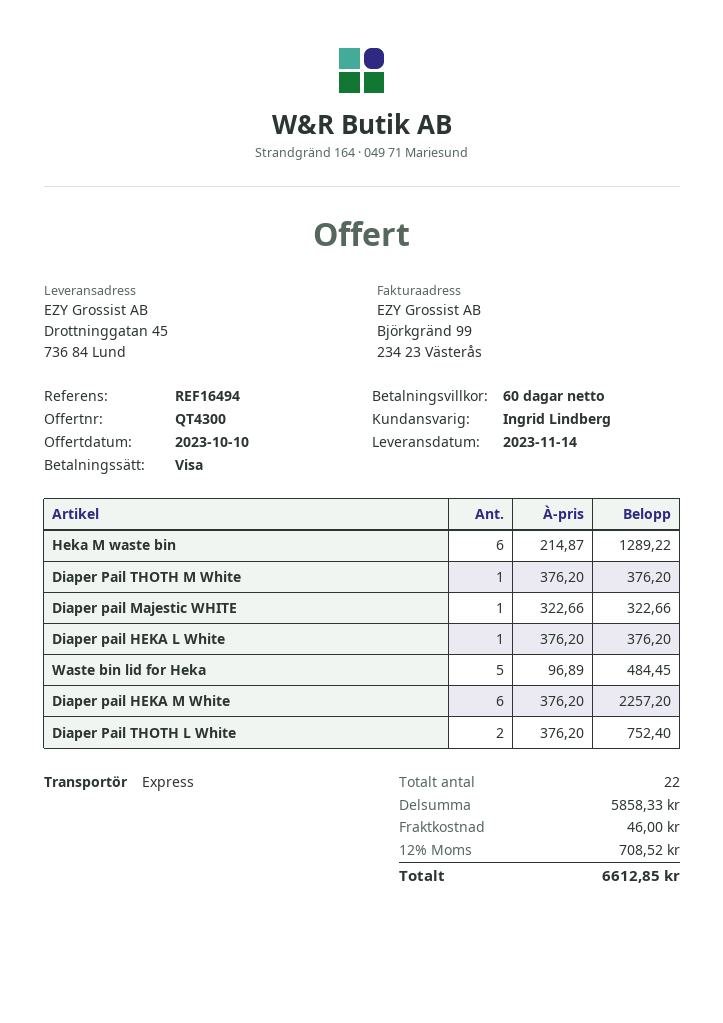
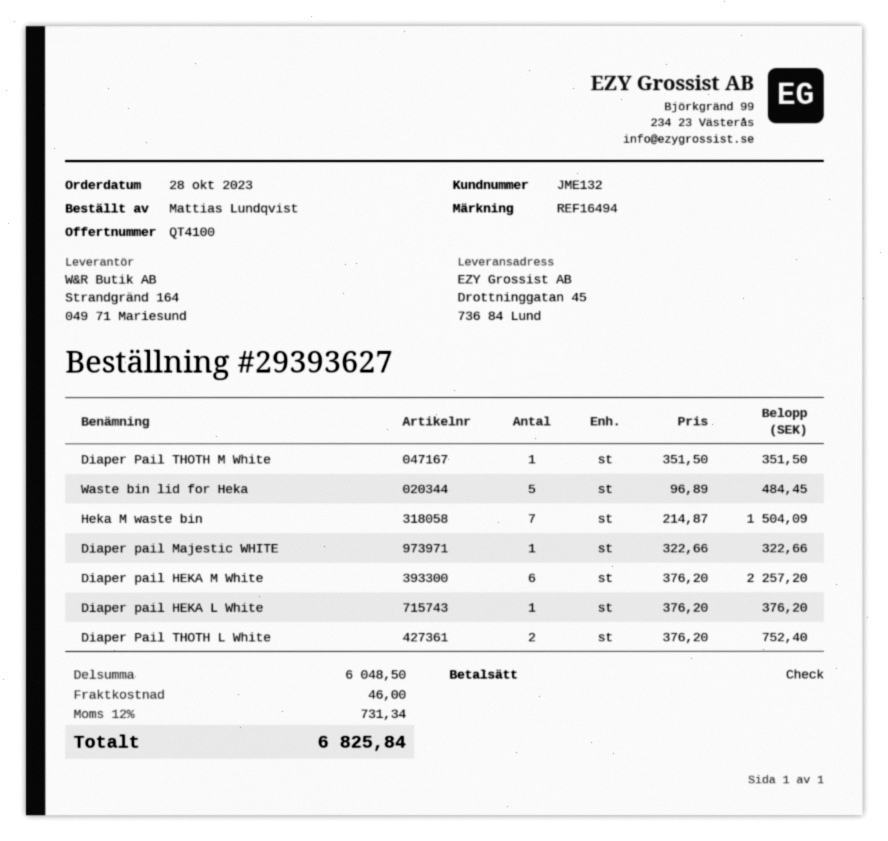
quote number: QT4300 -> QT4100
payment method: Visa -> cheque
Heka M waste bin: 6 x 214.87 = 1289.22 -> 7 x 214.87 = 1504.09
Diaper Pail THOTH M White: 1 x 376.20 = 376.20 -> 1 x 351.50 = 351.50
subtotal: 5858.33 -> 6048.50
tax: 12% = 708.52 -> 12% = 731.34
total: 6612.85 -> 6825.84

